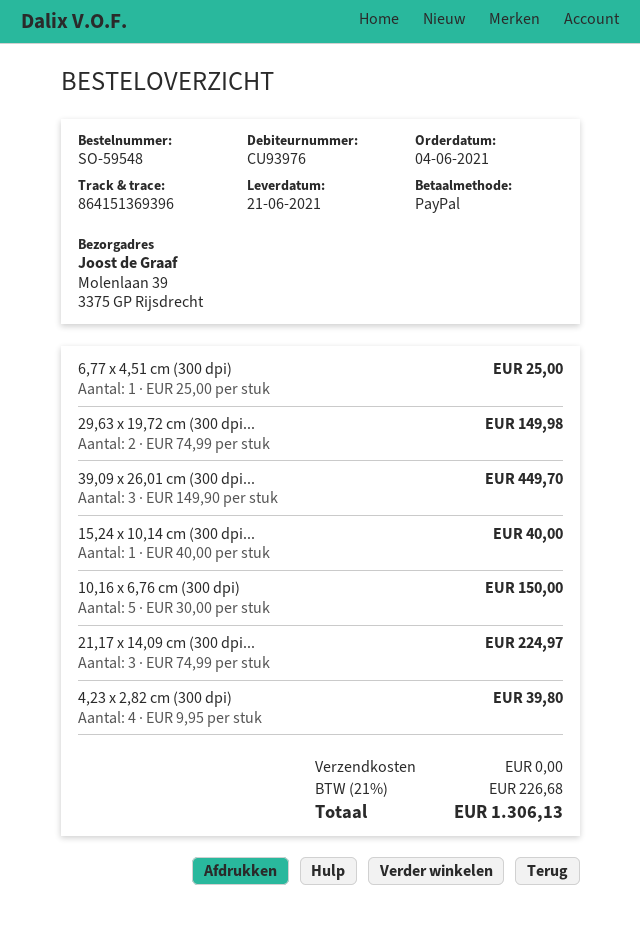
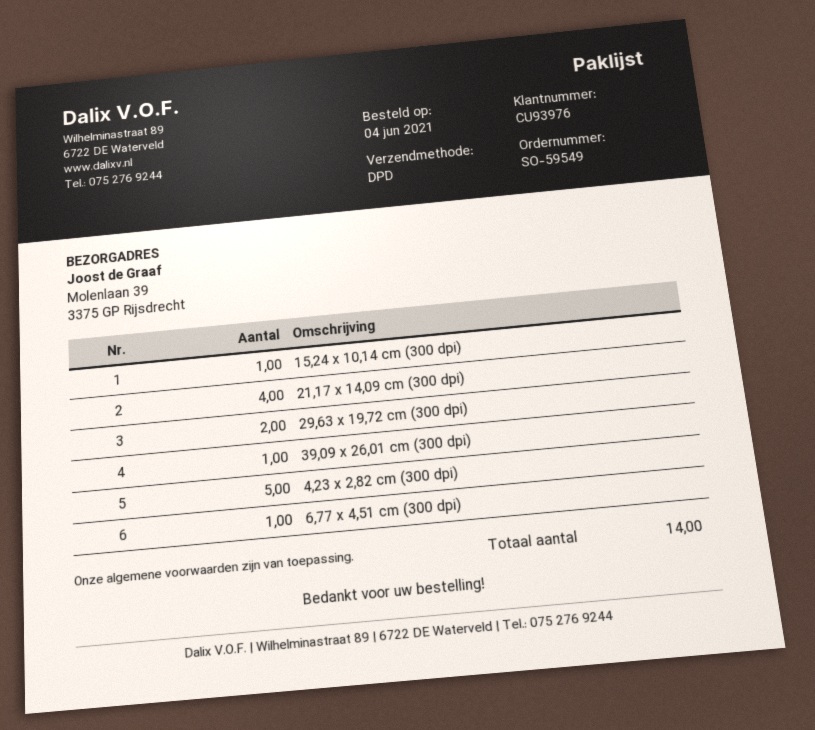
order number: SO-59548 -> SO-59549
39,09 x 26,01 cm (300 dpi...: 3 -> 1
10,16 x 6,76 cm (300 dpi): 5 -> none
21,17 x 14,09 cm (300 dpi...: 3 -> 4
4,23 x 2,82 cm (300 dpi): 4 -> 5

